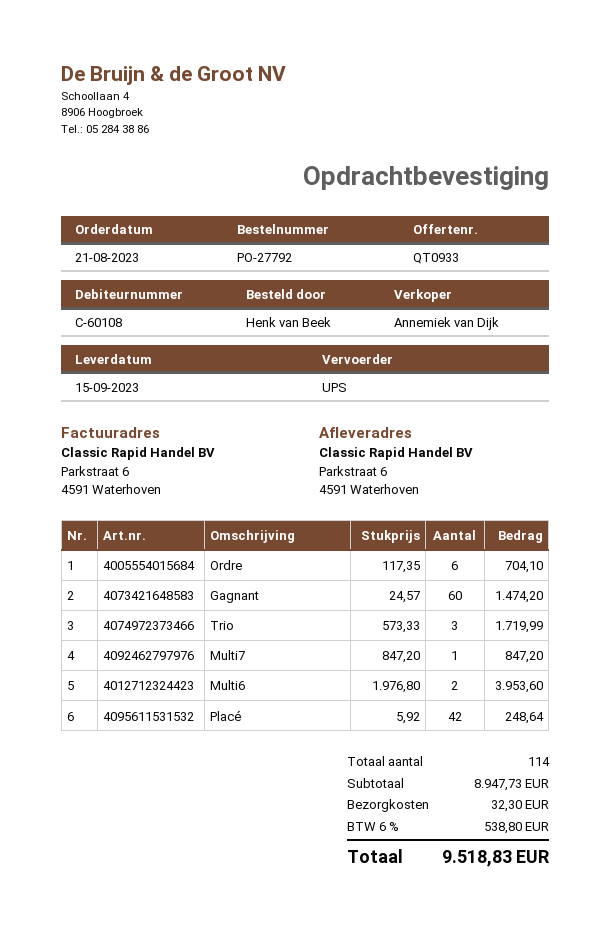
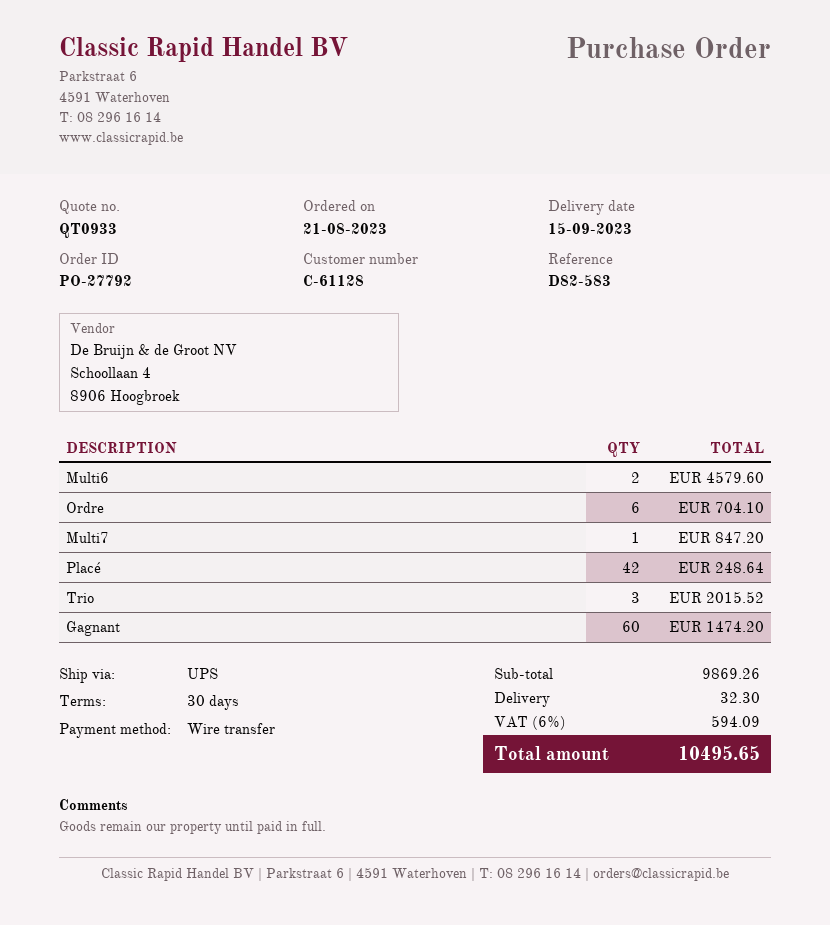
customer number: C-60108 -> C-61128
Trio: 3 for 1719.99 -> 3 for 2015.52
Multi6: 2 for 3953.60 -> 2 for 4579.60
subtotal: 8947.73 -> 9869.26
tax: 6% = 538.80 -> 6% = 594.09
total: 9518.83 -> 10495.65

